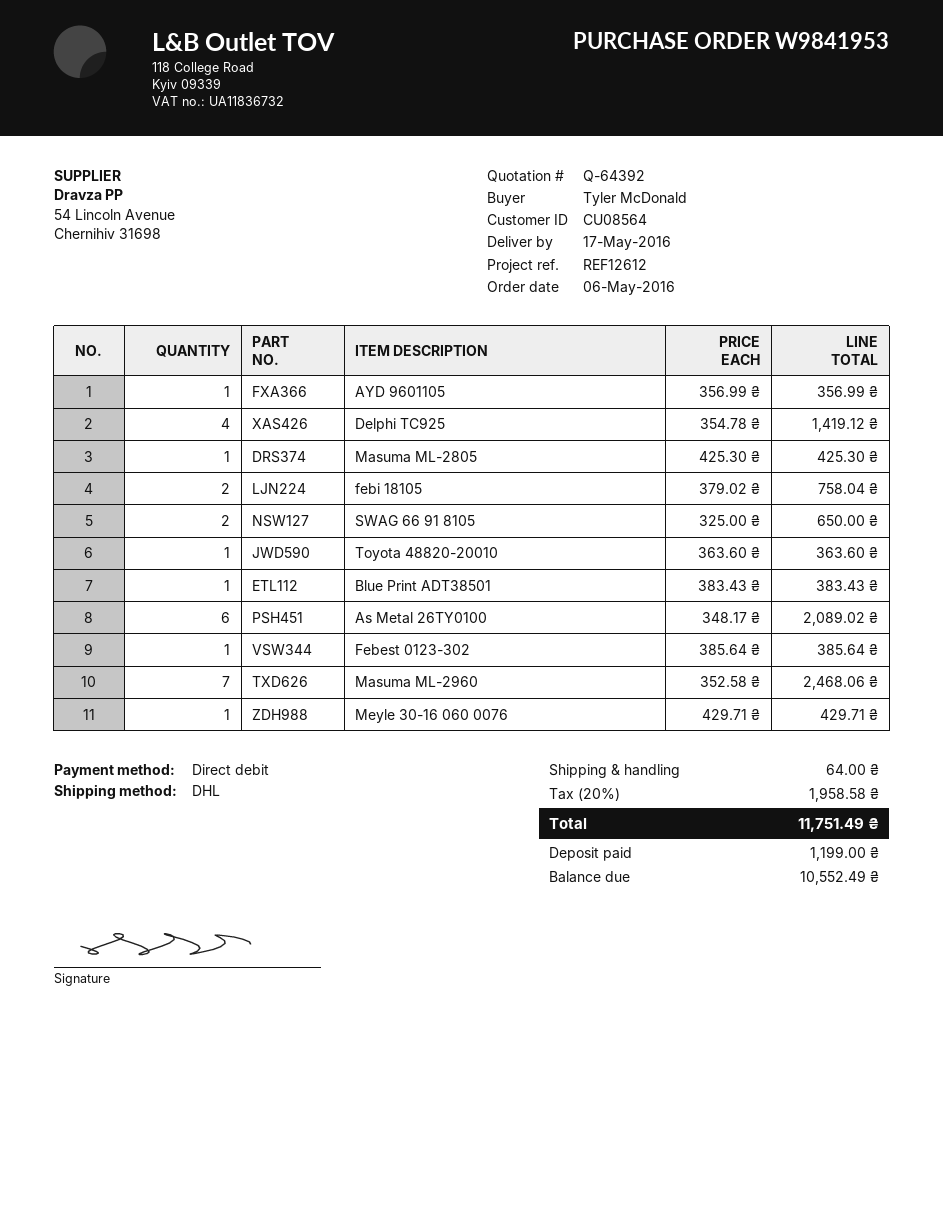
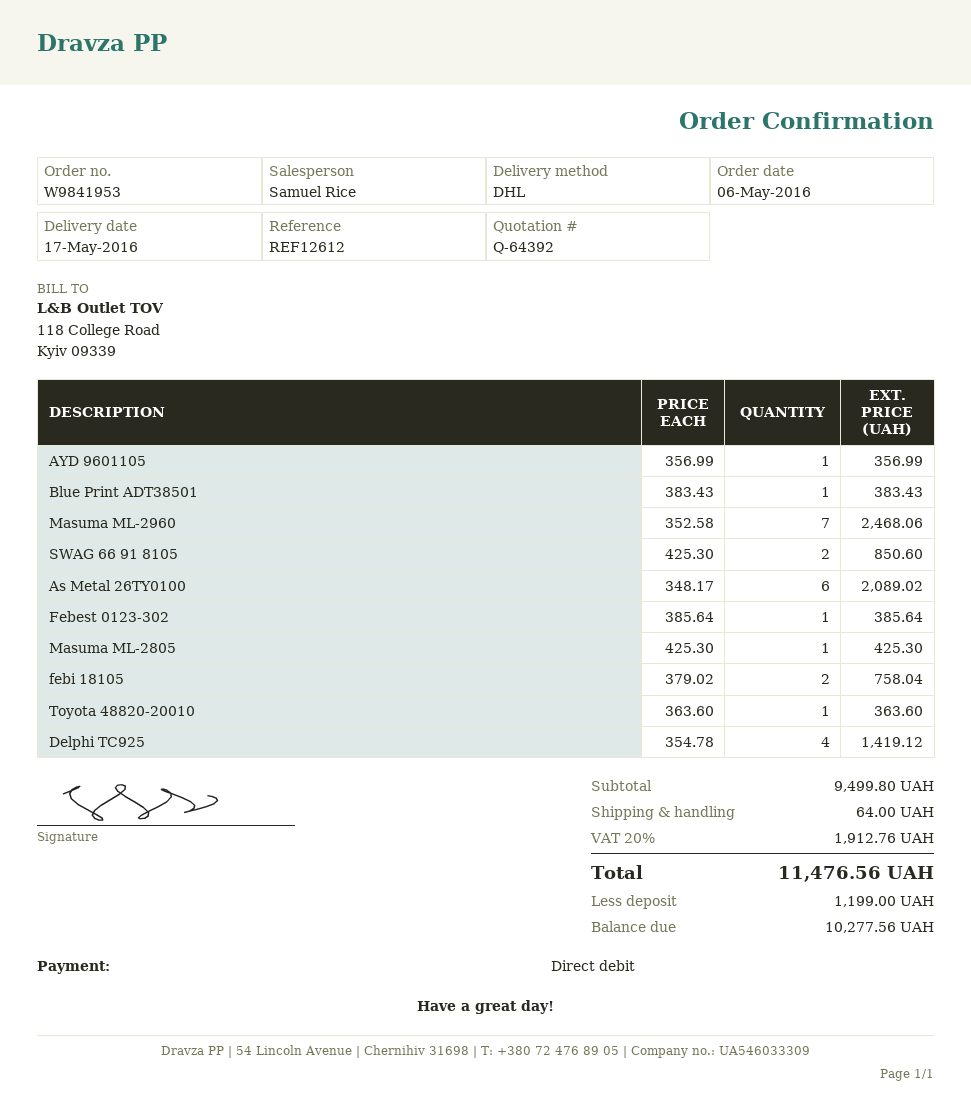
SWAG 66 91 8105: 2 x 325.00 = 650.00 -> 2 x 425.30 = 850.60
Meyle 30-16 060 0076: 1 x 429.71 = 429.71 -> none
tax: 20% = 1958.58 -> 20% = 1912.76
total: 11751.49 -> 11476.56
balance: 10552.49 -> 10277.56

